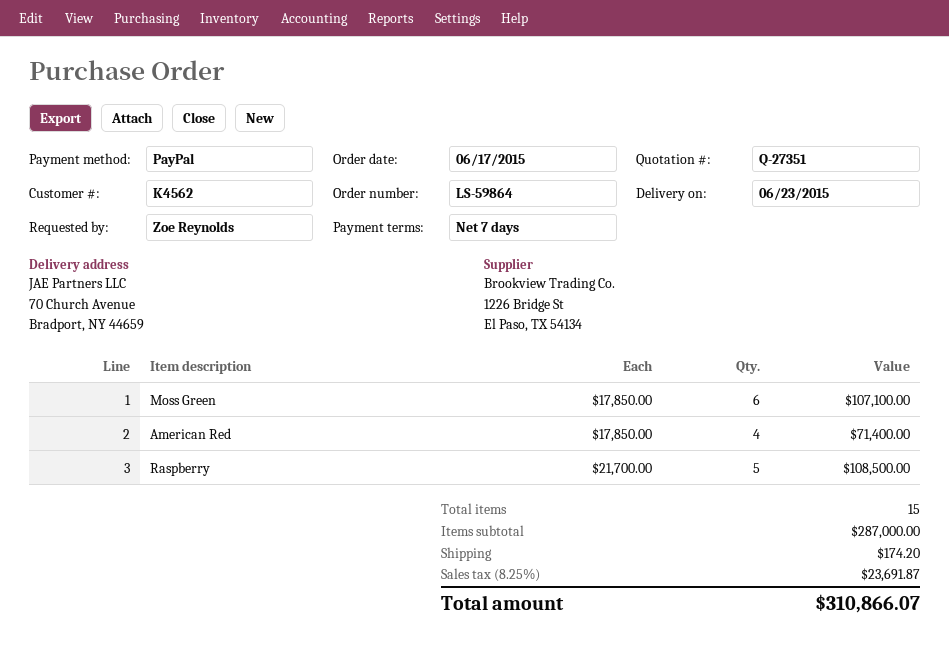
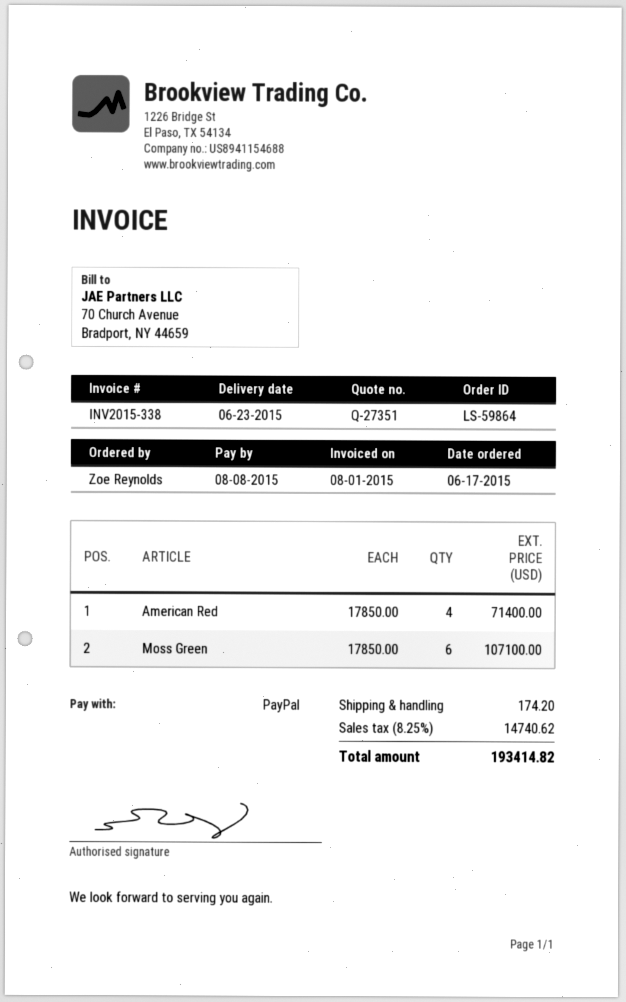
Raspberry: 5 x 21700.00 = 108500.00 -> none
tax: 8.25% = 23691.87 -> 8.25% = 14740.62
total: 310866.07 -> 193414.82

